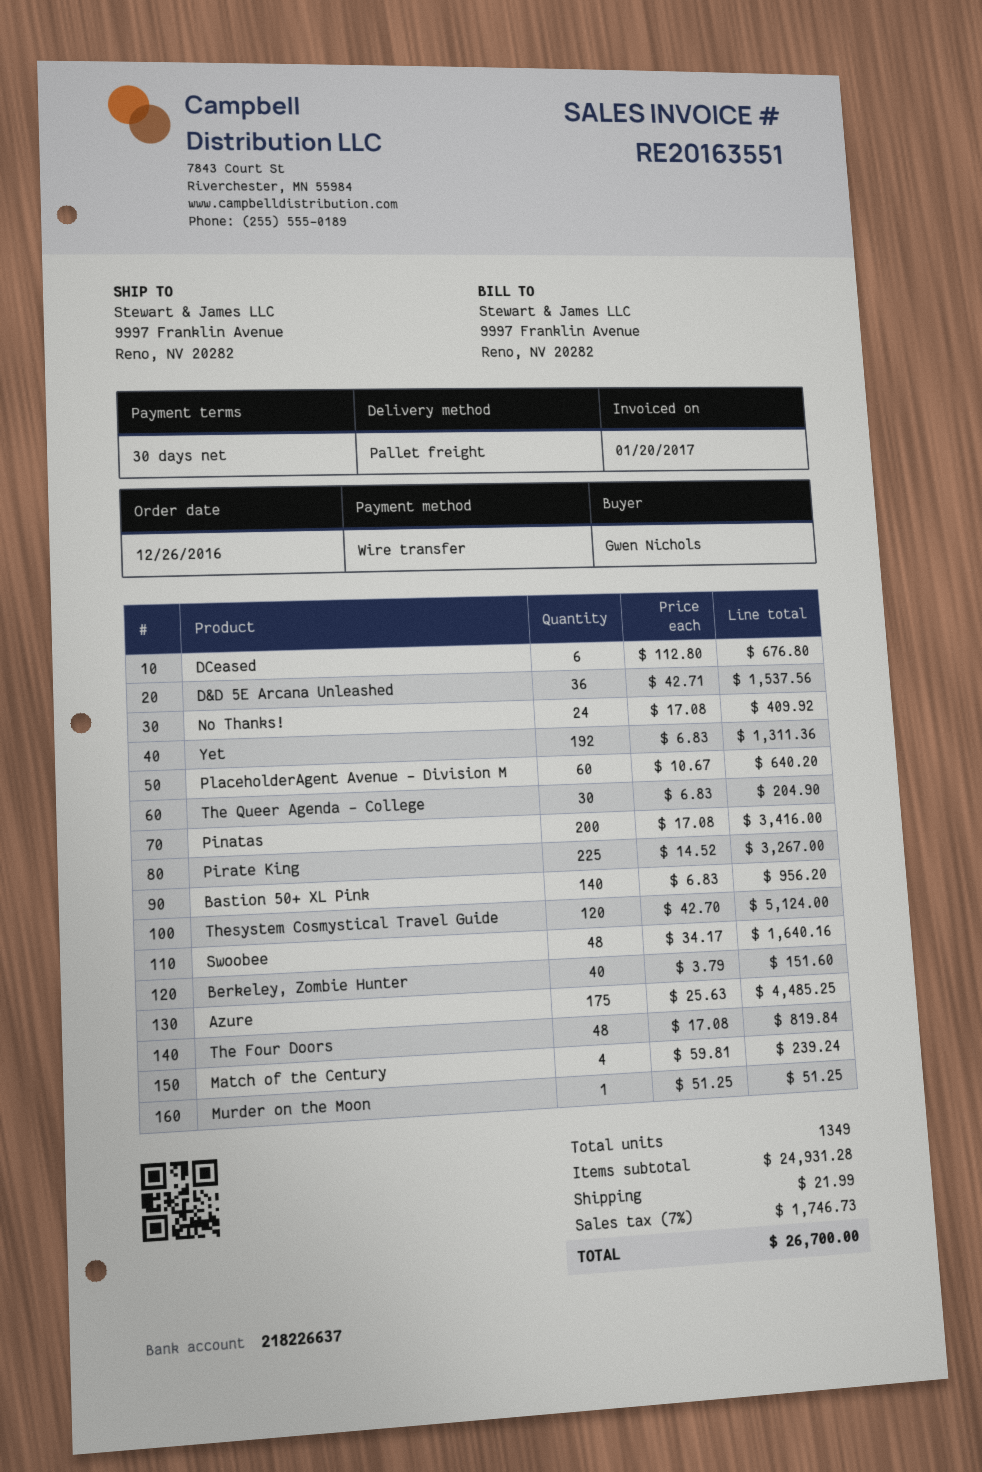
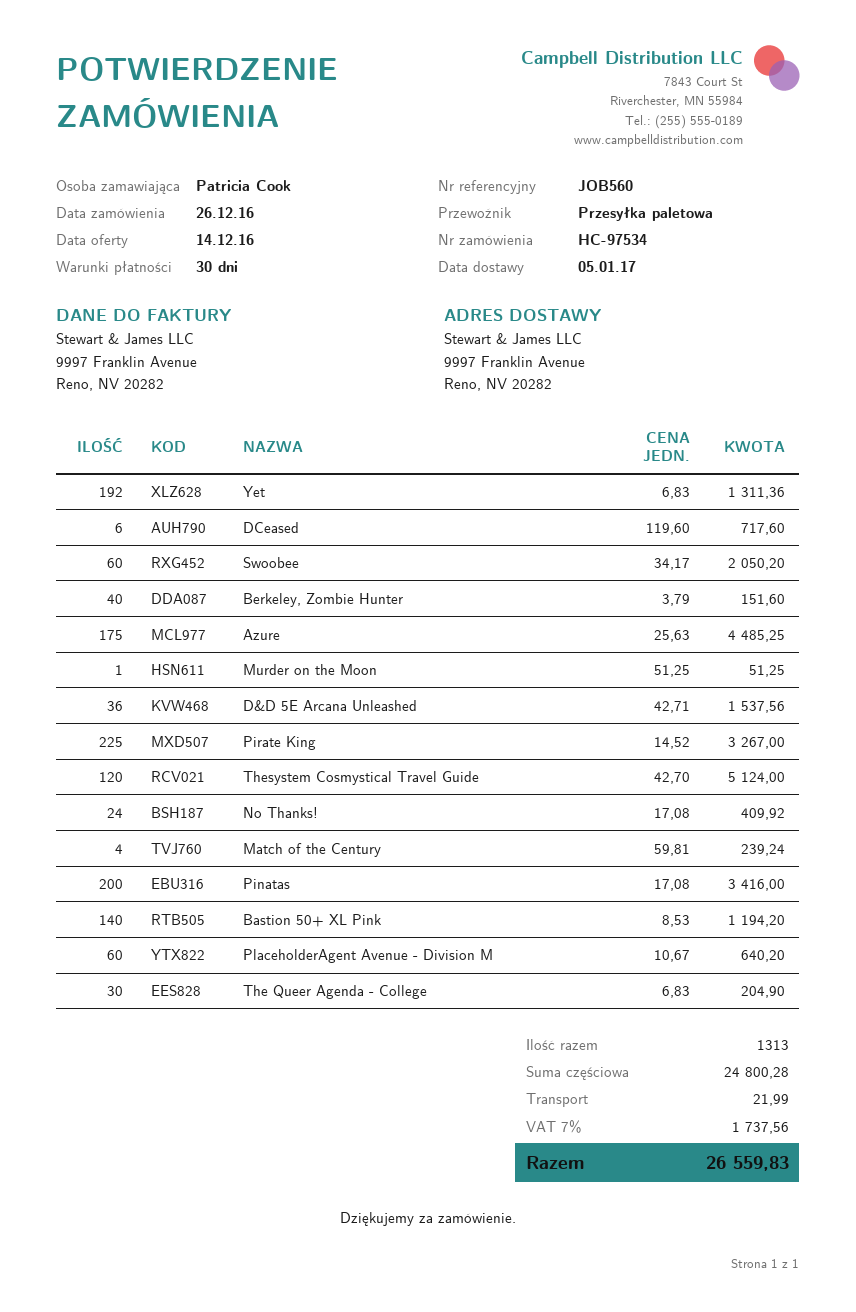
ordered by: Gwen Nichols -> Patricia Cook
DCeased: 6 x 112.80 = 676.80 -> 6 x 119.60 = 717.60
Bastion 50+ XL Pink: 140 x 6.83 = 956.20 -> 140 x 8.53 = 1194.20
Swoobee: 48 x 34.17 = 1640.16 -> 60 x 34.17 = 2050.20
The Four Doors: 48 x 17.08 = 819.84 -> none
total quantity: 1349 -> 1313
subtotal: 24931.28 -> 24800.28
tax: 7% = 1746.73 -> 7% = 1737.56
total: 26700.00 -> 26559.83

